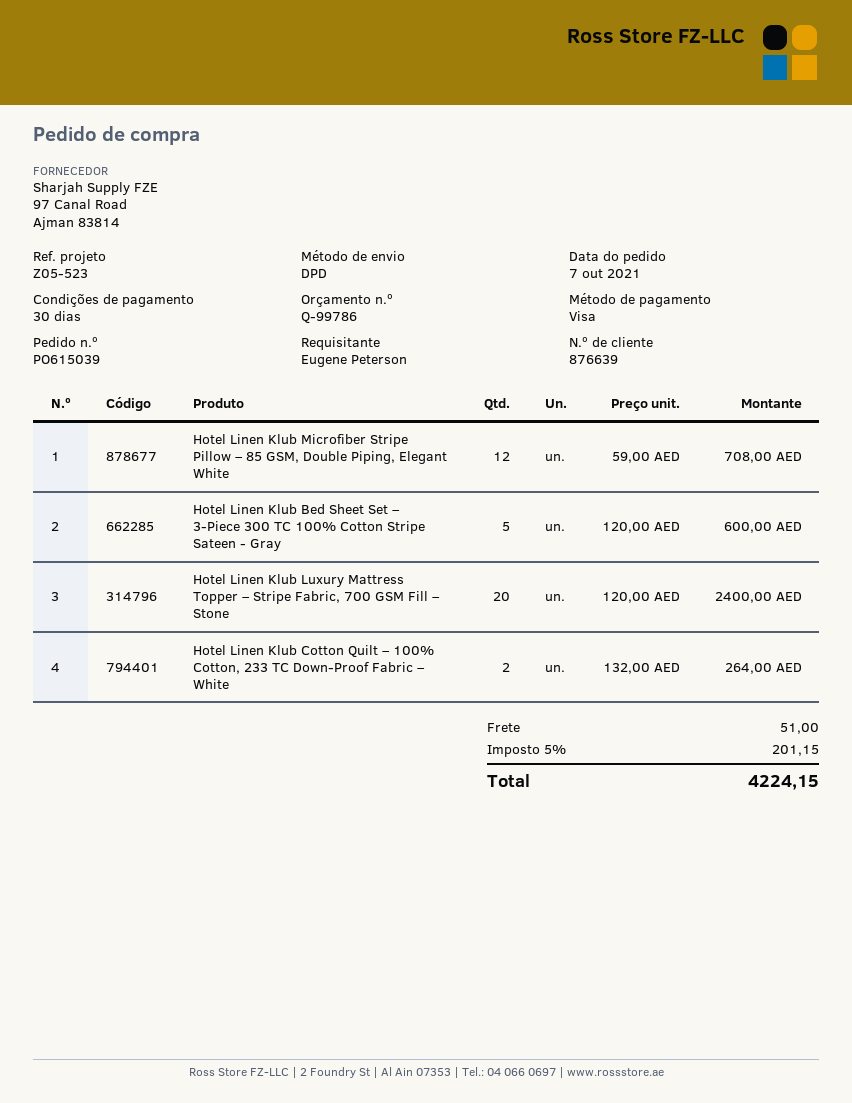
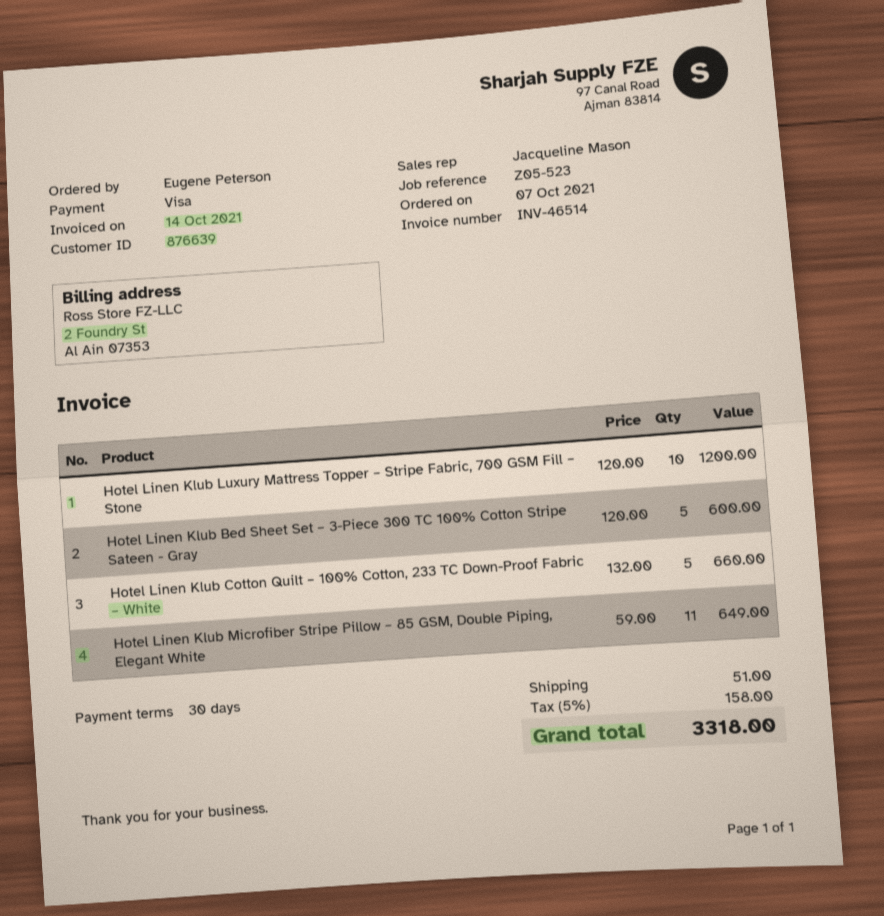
Hotel Linen Klub Microfiber Stripe Pillow – 85 GSM, Double Piping, Elegant White: 12 x 59.00 = 708.00 -> 11 x 59.00 = 649.00
Hotel Linen Klub Luxury Mattress Topper – Stripe Fabric, 700 GSM Fill – Stone: 20 x 120.00 = 2400.00 -> 10 x 120.00 = 1200.00
Hotel Linen Klub Cotton Quilt – 100% Cotton, 233 TC Down-Proof Fabric – White: 2 x 132.00 = 264.00 -> 5 x 132.00 = 660.00
tax: 5% = 201.15 -> 5% = 158.00
total: 4224.15 -> 3318.00

